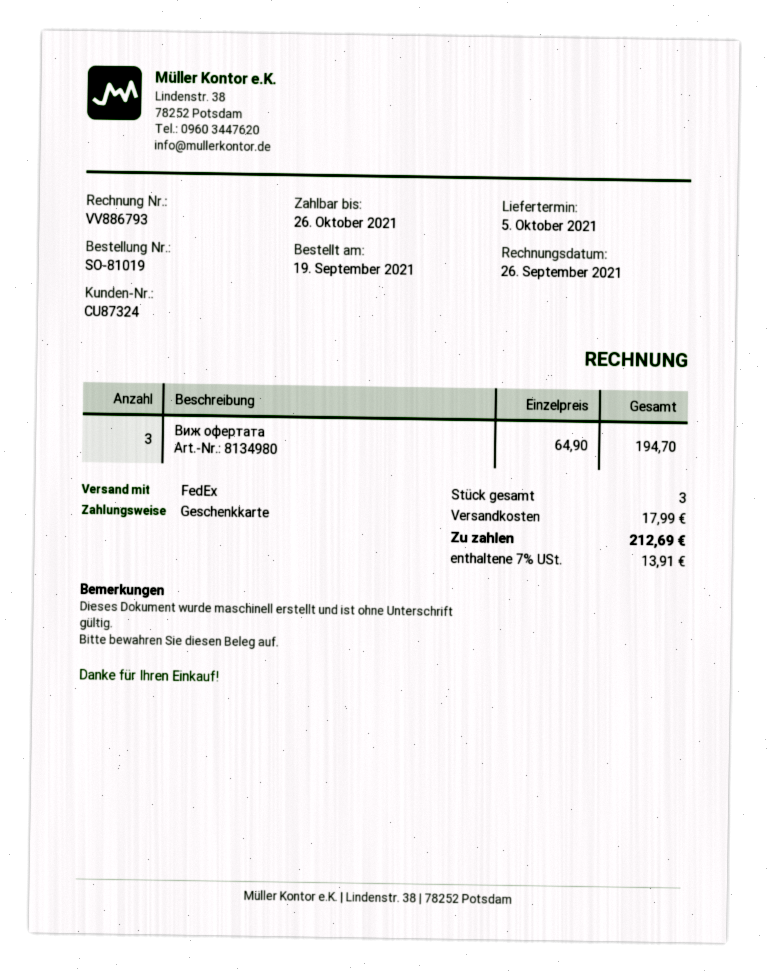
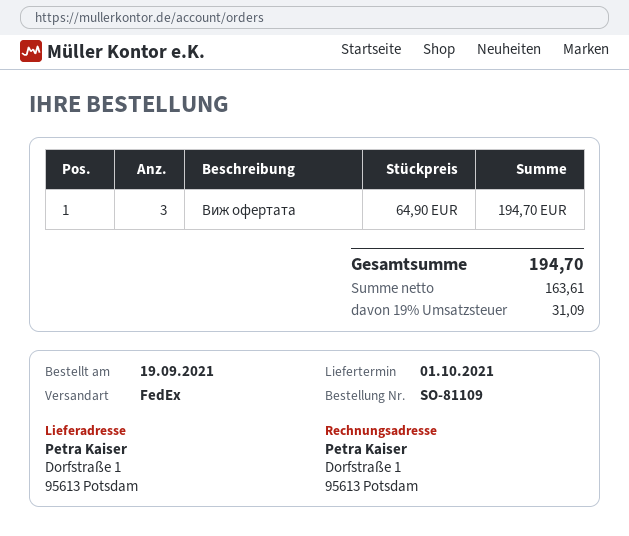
order number: SO-81019 -> SO-81109
delivery date: 2021-10-05 -> 2021-10-01
shipping: 17.99 -> none
tax: 7% = 13.91 -> 19% = 31.09
total: 212.69 -> 194.70

